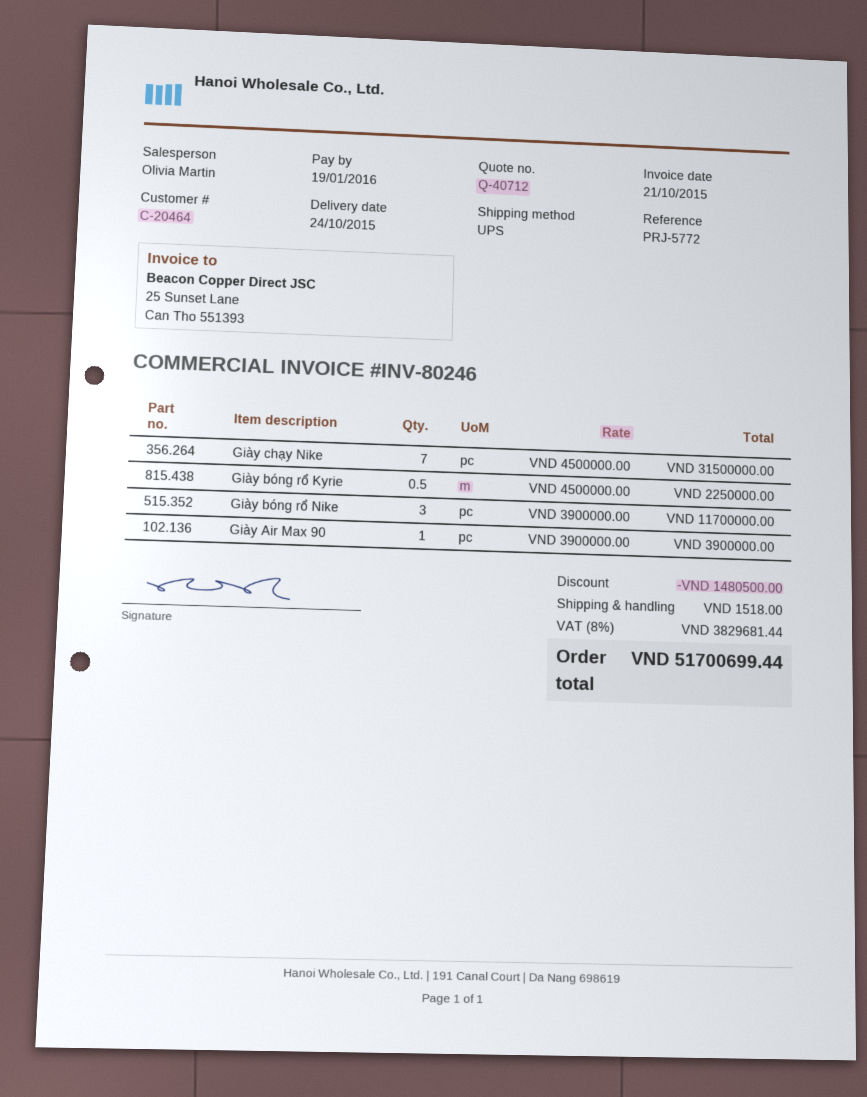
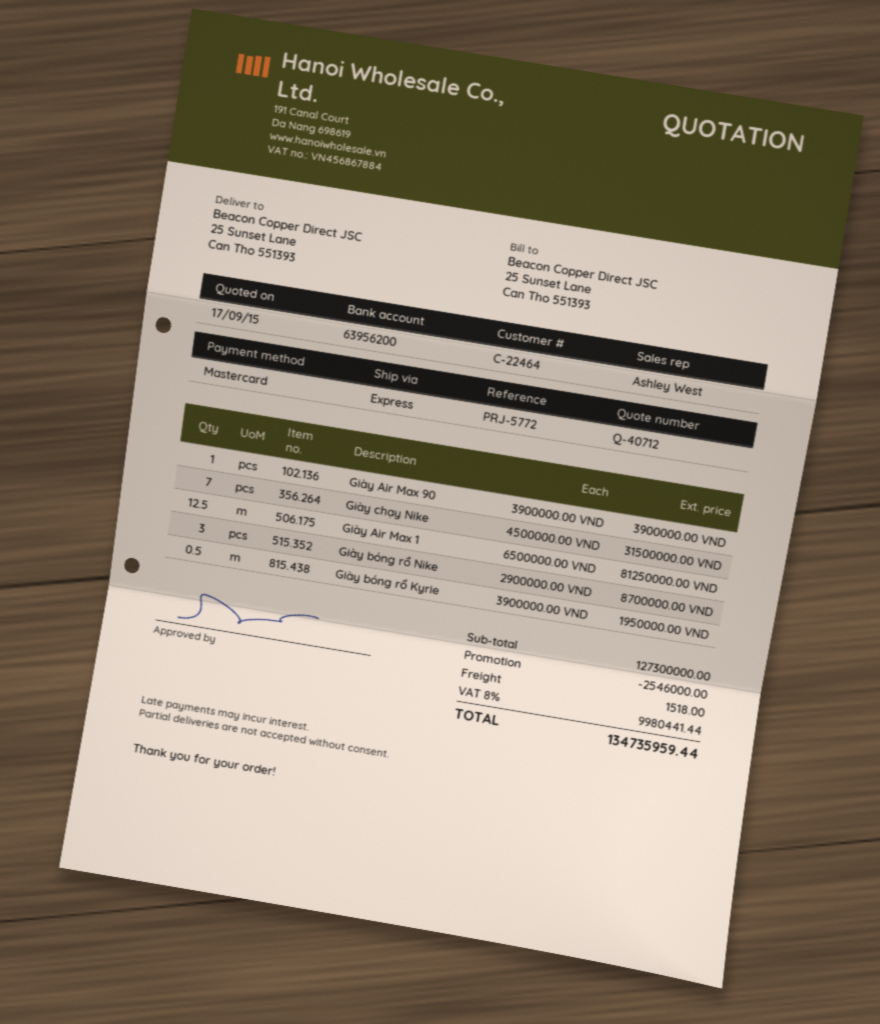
customer number: C-20464 -> C-22464
sales rep: Olivia Martin -> Ashley West
shipping method: UPS -> express
Giày bóng rổ Kyrie: 0.5 x 4500000.00 = 2250000.00 -> 0.5 x 3900000.00 = 1950000.00
Giày bóng rổ Nike: 3 x 3900000.00 = 11700000.00 -> 3 x 2900000.00 = 8700000.00
Giày Air Max 1: none -> 12.5 x 6500000.00 = 81250000.00
discount: 1480500.00 -> 2546000.00
tax: 8% = 3829681.44 -> 8% = 9980441.44
total: 51700699.44 -> 134735959.44

